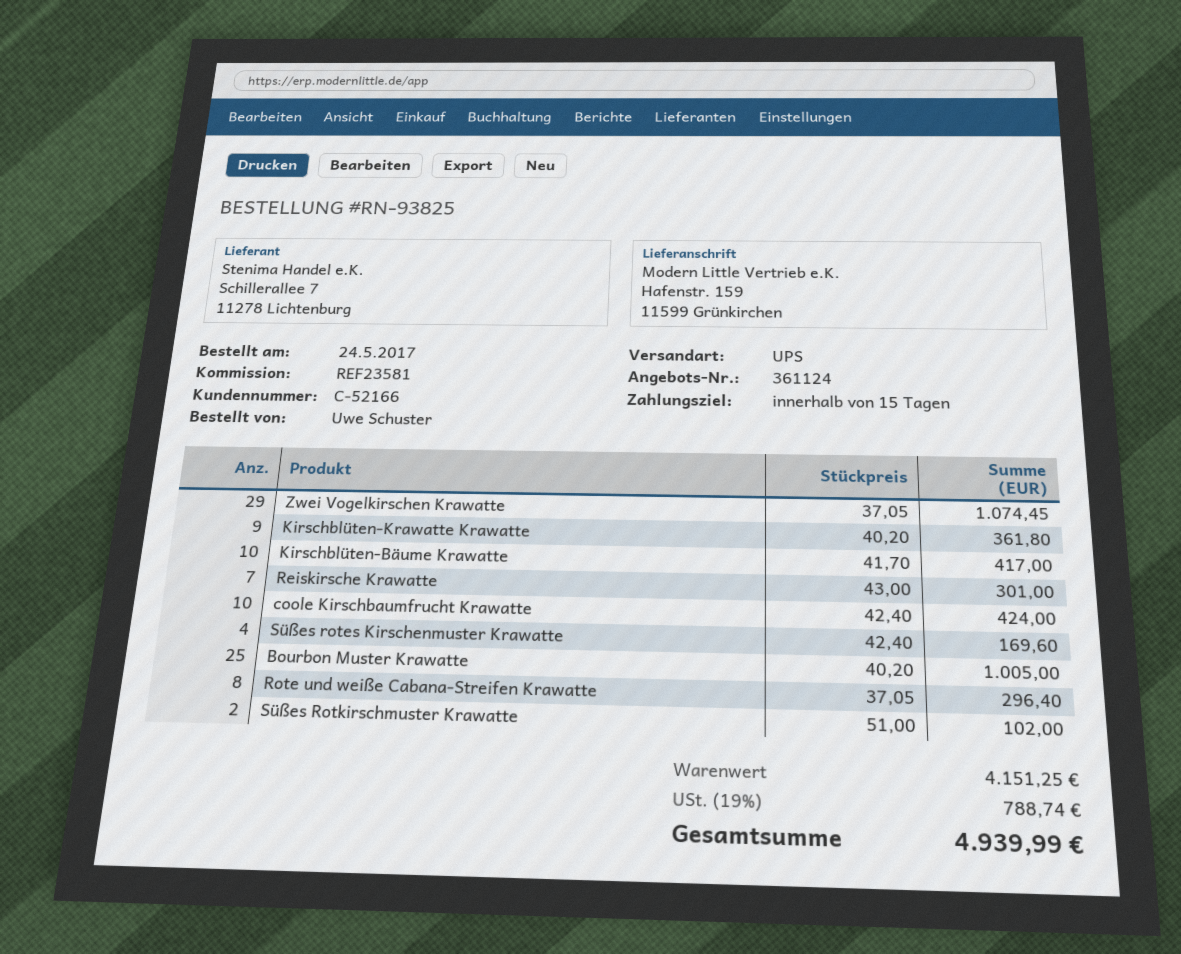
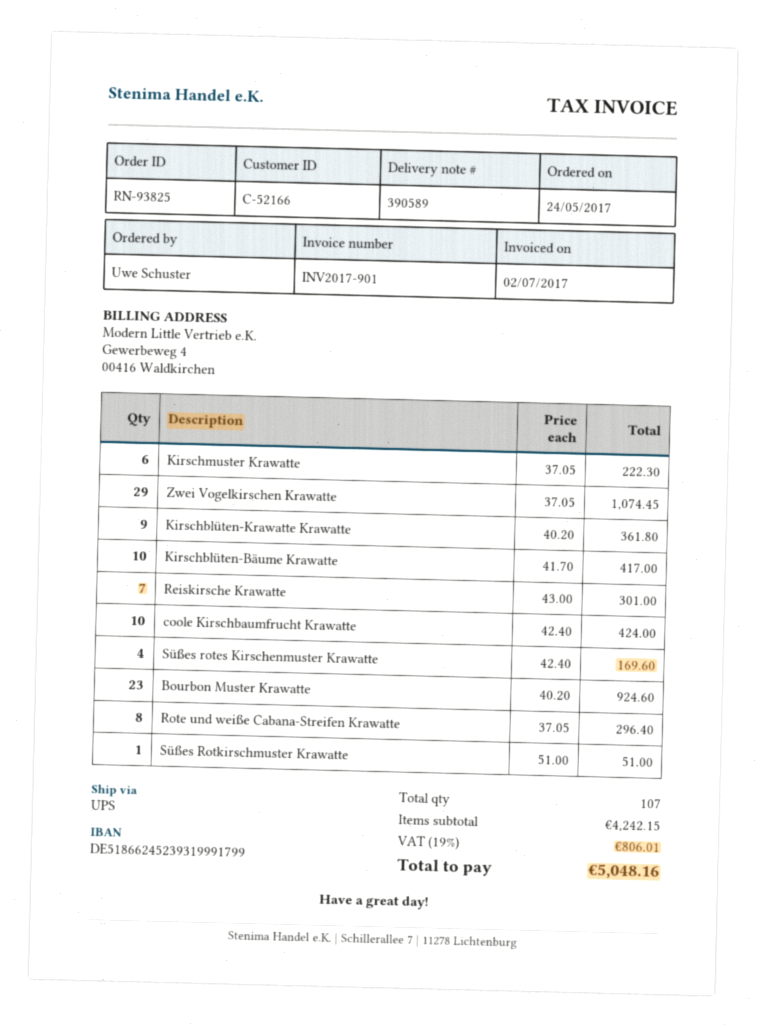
Bourbon Muster Krawatte: 25 x 40.20 = 1005.00 -> 23 x 40.20 = 924.60
Süßes Rotkirschmuster Krawatte: 2 x 51.00 = 102.00 -> 1 x 51.00 = 51.00
Kirschmuster Krawatte: none -> 6 x 37.05 = 222.30
subtotal: 4151.25 -> 4242.15
tax: 19% = 788.74 -> 19% = 806.01
total: 4939.99 -> 5048.16

